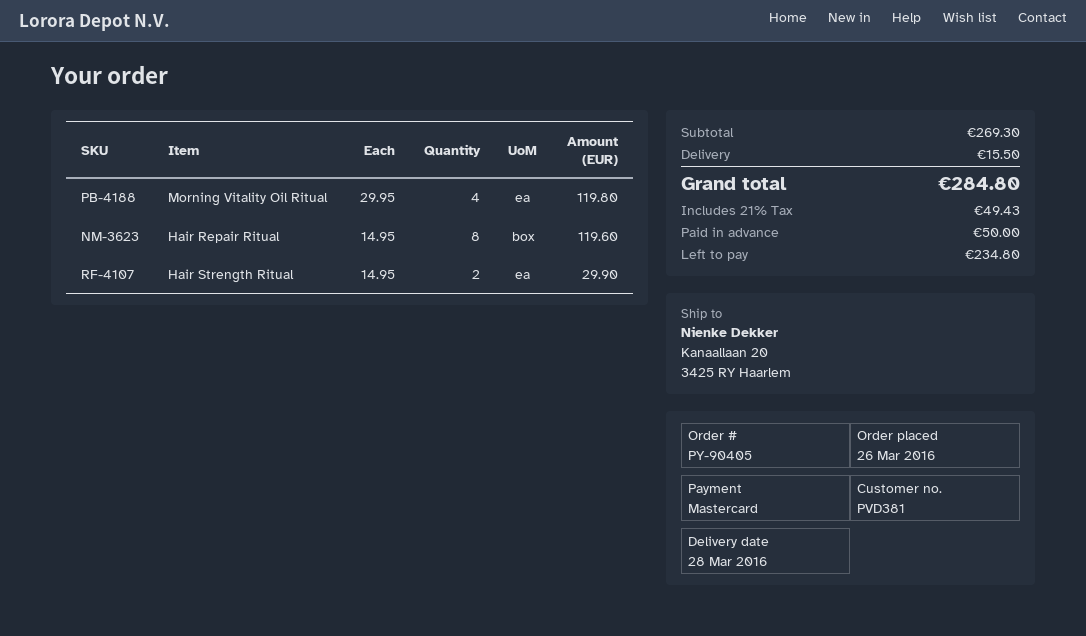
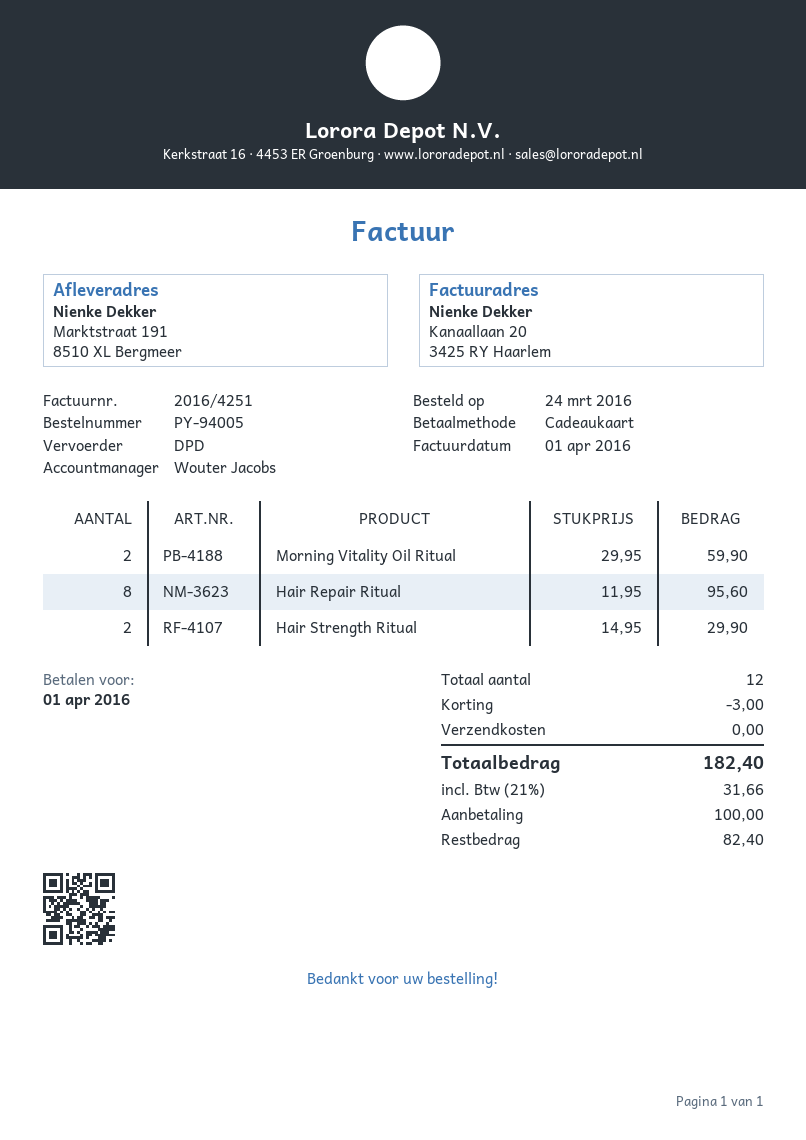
order number: PY-90405 -> PY-94005
order date: 2016-03-26 -> 2016-03-24
payment method: Mastercard -> gift card
ship to: Kanaallaan 20, 3425 RY Haarlem -> Marktstraat 191, 8510 XL Bergmeer
Morning Vitality Oil Ritual: 4 x 29.95 = 119.80 -> 2 x 29.95 = 59.90
Hair Repair Ritual: 8 x 14.95 = 119.60 -> 8 x 11.95 = 95.60
discount: none -> 3.00
shipping: 15.50 -> 0.00
tax: 21% = 49.43 -> 21% = 31.66
total: 284.80 -> 182.40
deposit: 50.00 -> 100.00
balance: 234.80 -> 82.40

